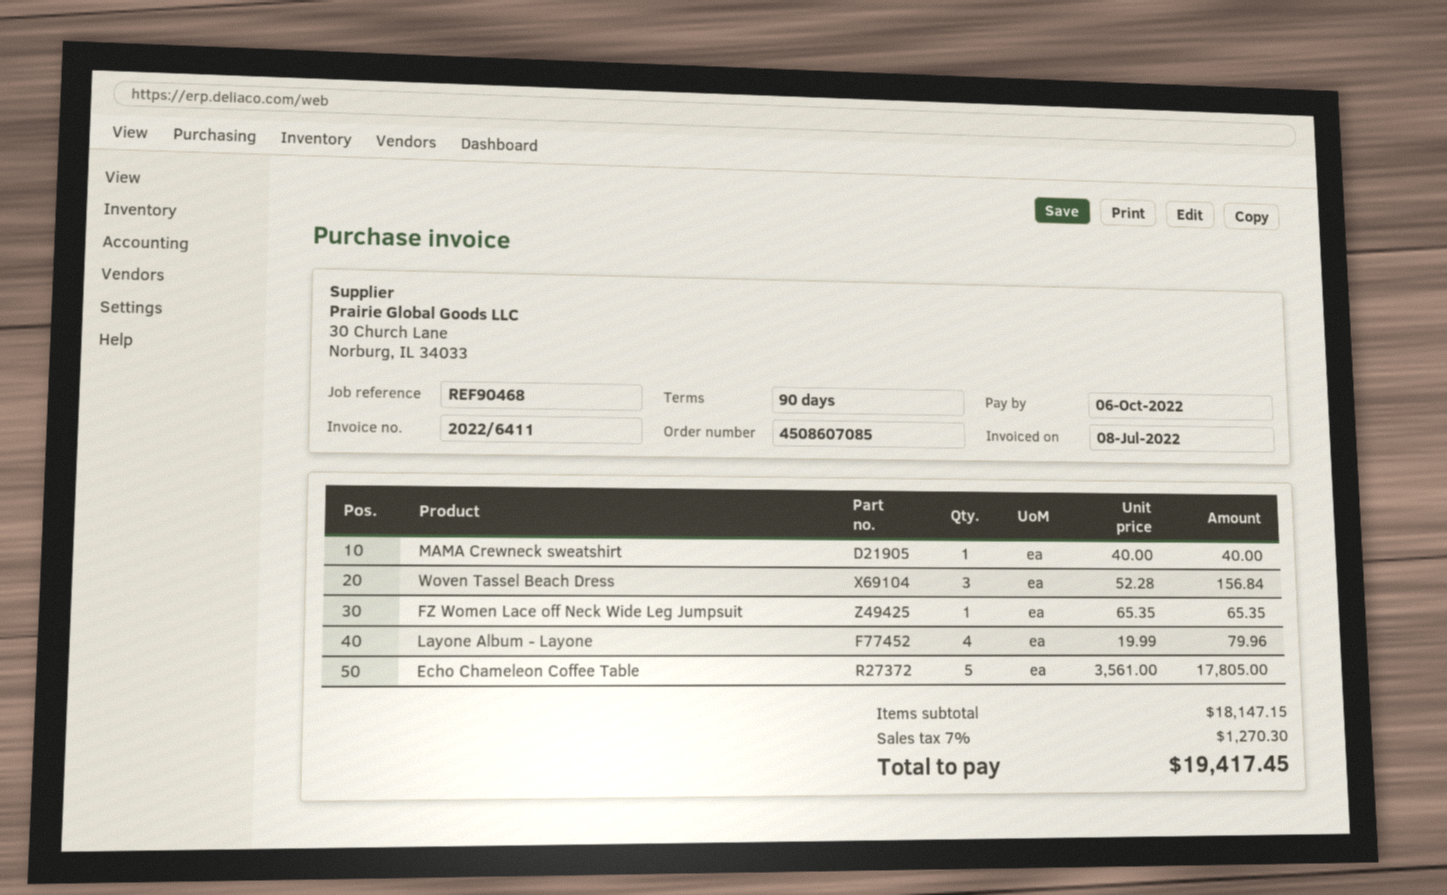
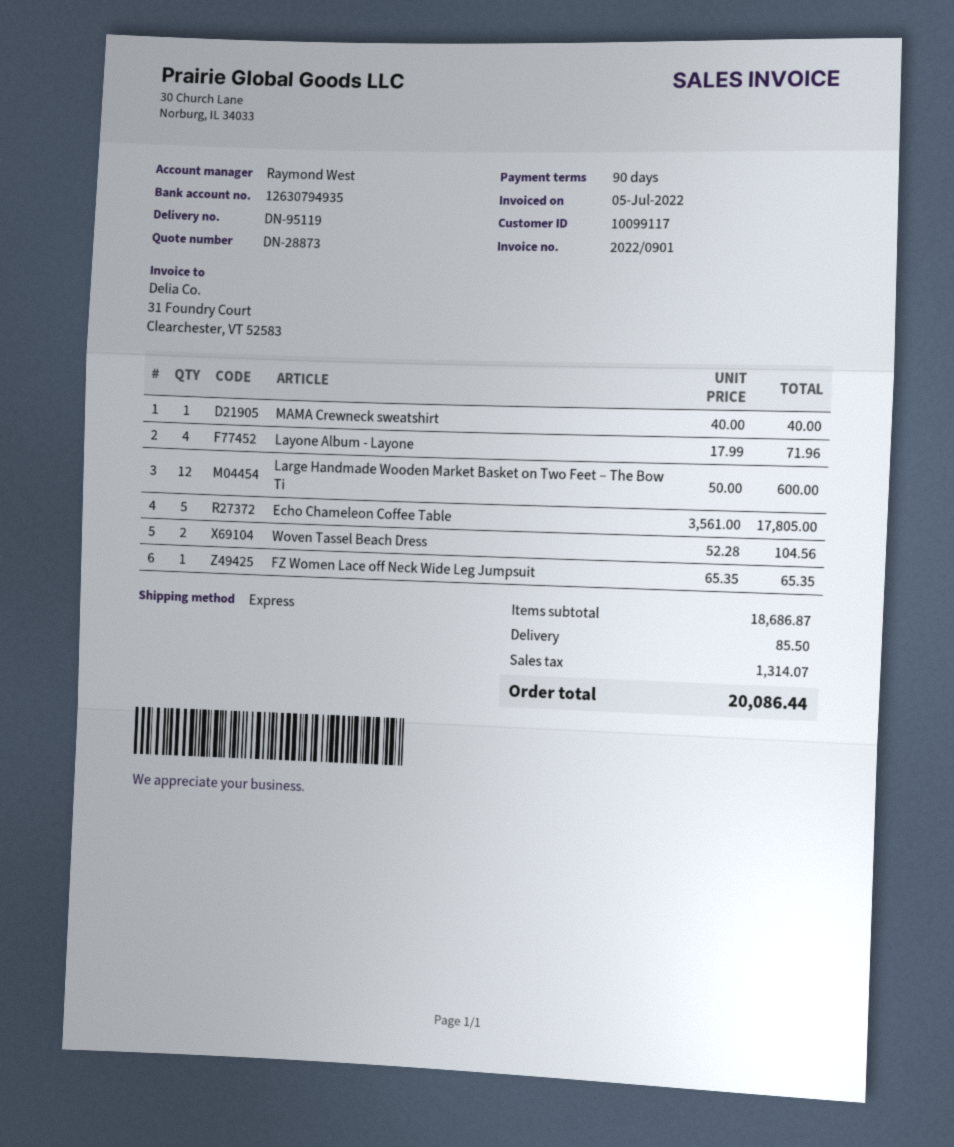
invoice number: 2022/6411 -> 2022/0901
invoice date: 2022-07-08 -> 2022-07-05
Woven Tassel Beach Dress: 3 x 52.28 = 156.84 -> 2 x 52.28 = 104.56
Layone Album - Layone: 4 x 19.99 = 79.96 -> 4 x 17.99 = 71.96
Large Handmade Wooden Market Basket on Two Feet – The Bow Ti: none -> 12 x 50.00 = 600.00
subtotal: 18147.15 -> 18686.87
shipping: none -> 85.50
tax: 1270.30 -> 1314.07
total: 19417.45 -> 20086.44

